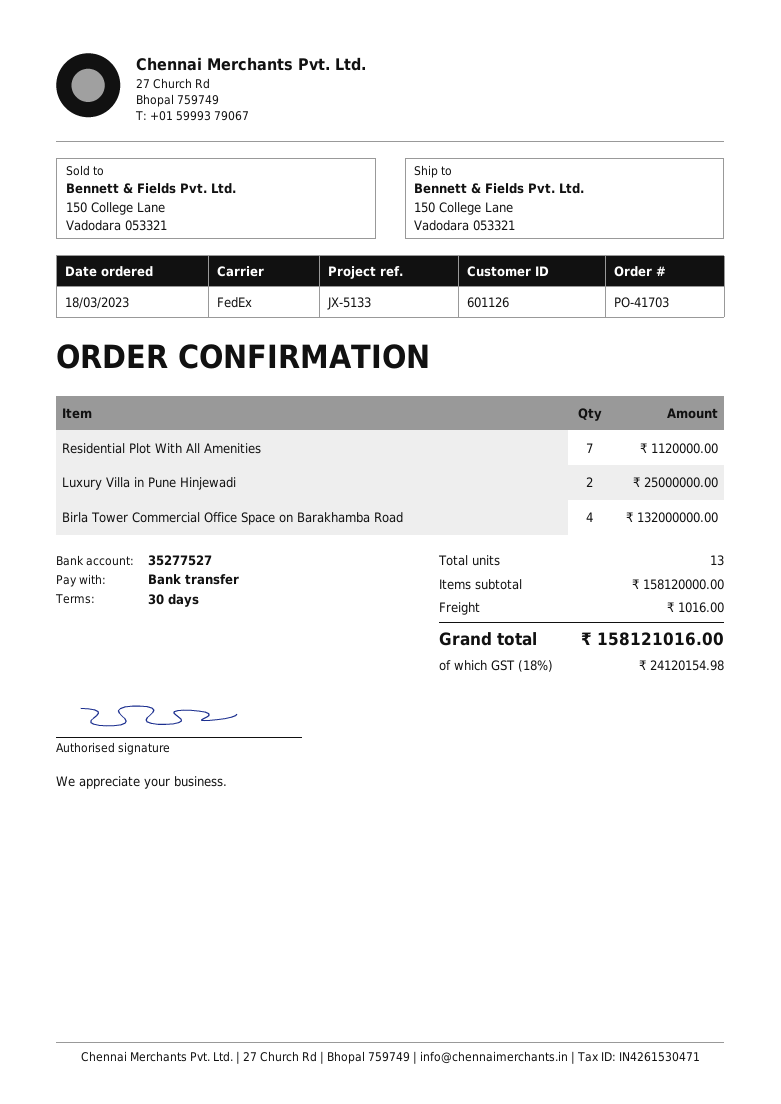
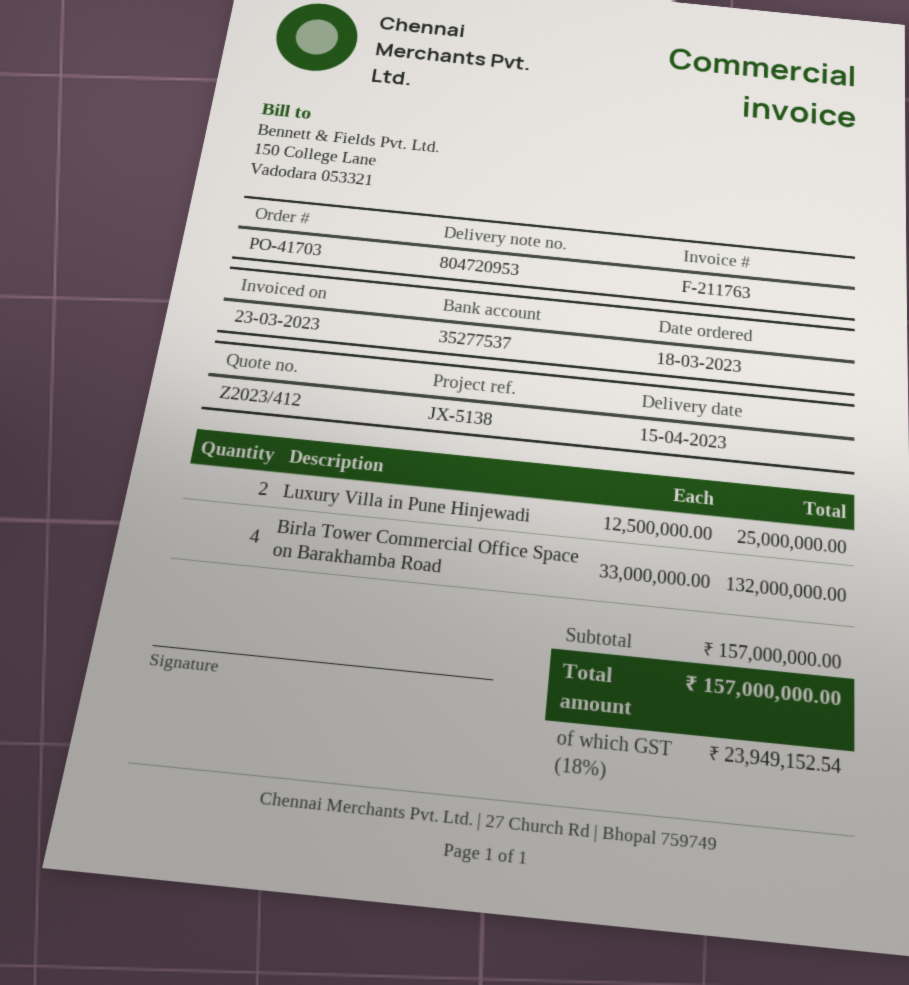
reference: JX-5133 -> JX-5138
bank account: 35277527 -> 35277537
Residential Plot With All Amenities: 7 for 1120000.00 -> none
subtotal: 158120000.00 -> 157000000.00
shipping: 1016.00 -> none
tax: 18% = 24120154.98 -> 18% = 23949152.54
total: 158121016.00 -> 157000000.00

